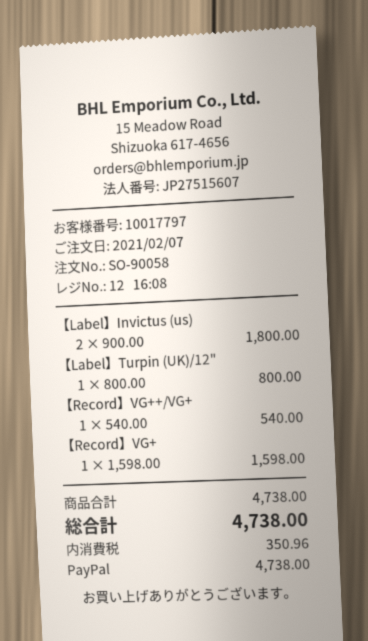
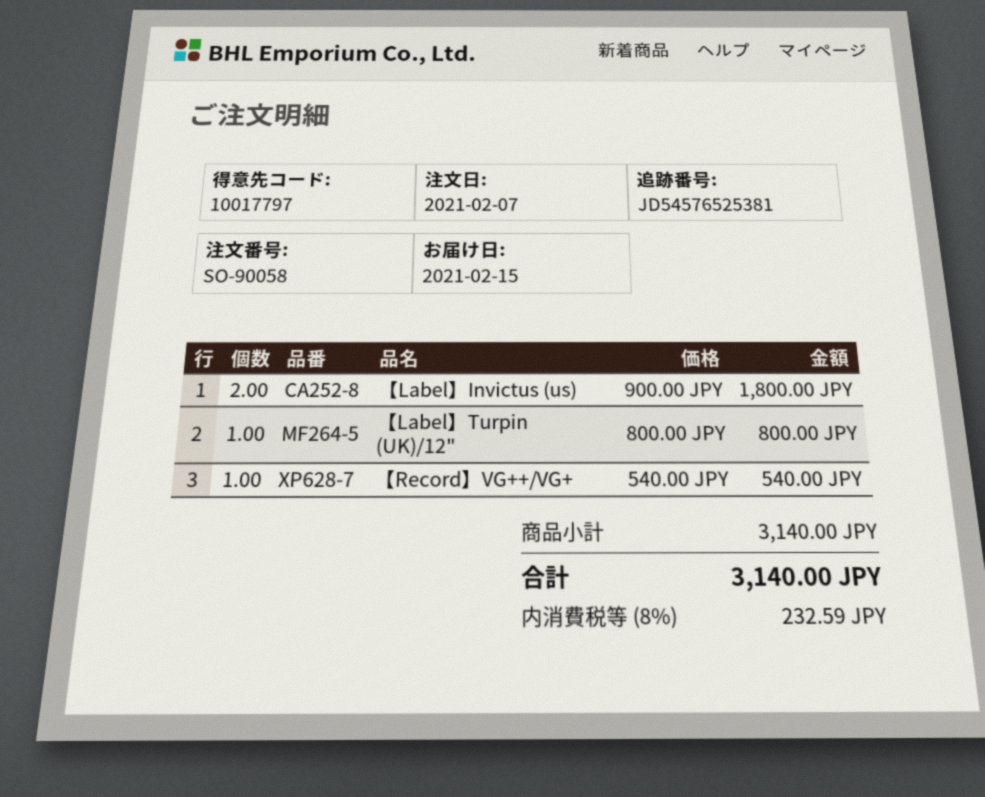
【Record】VG+: 1 x 1598.00 = 1598.00 -> none
subtotal: 4738.00 -> 3140.00
tax: 350.96 -> 232.59
total: 4738.00 -> 3140.00

